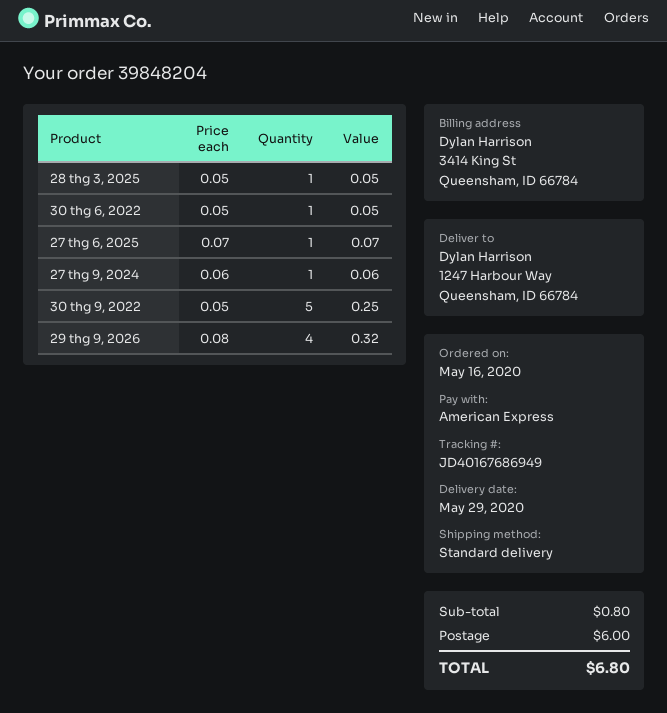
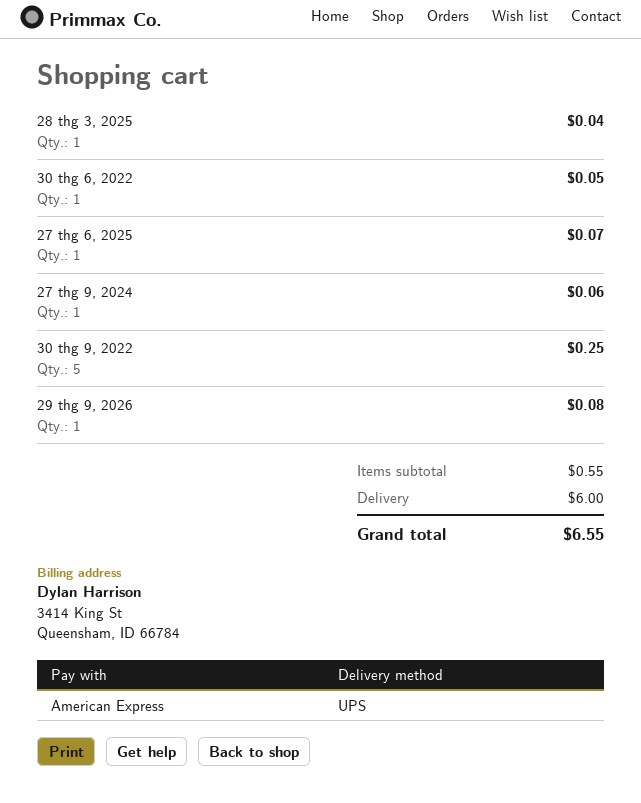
shipping method: standard -> UPS
28 thg 3, 2025: 1 for 0.05 -> 1 for 0.04
29 thg 9, 2026: 4 for 0.32 -> 1 for 0.08
subtotal: 0.80 -> 0.55
total: 6.80 -> 6.55

